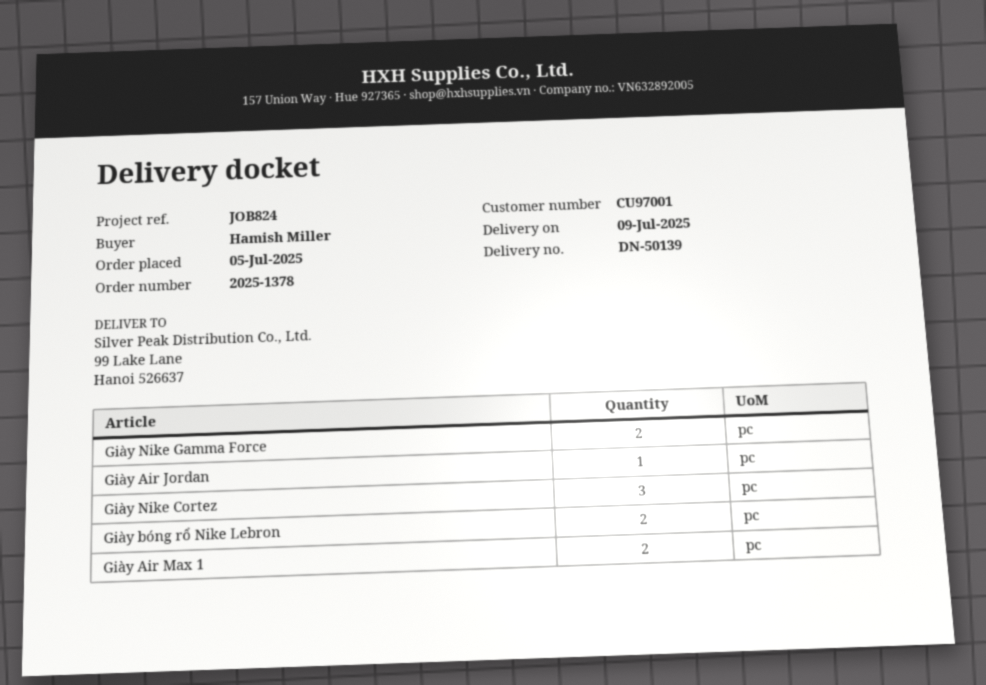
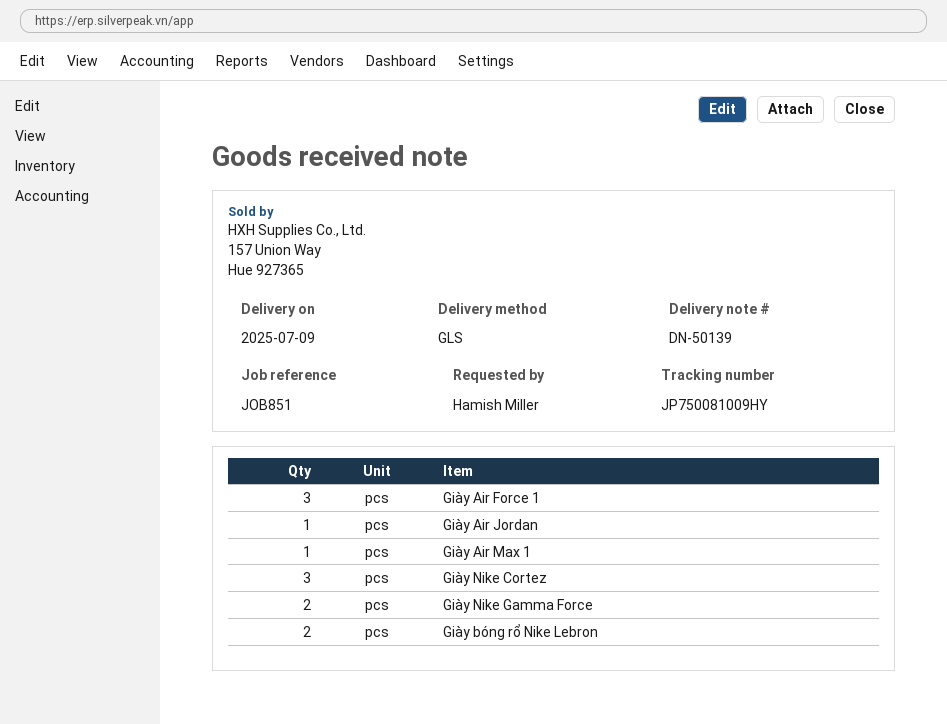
reference: JOB824 -> JOB851
Giày Air Max 1: 2 -> 1
Giày Air Force 1: none -> 3

